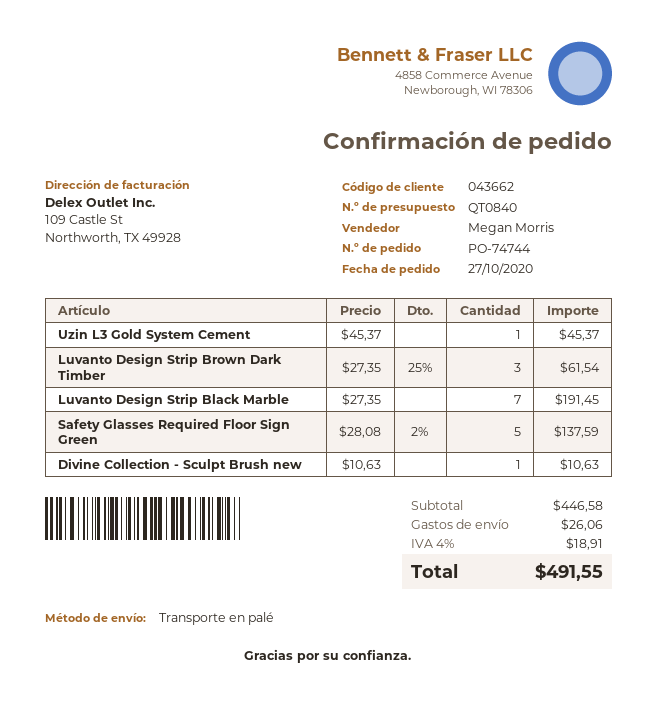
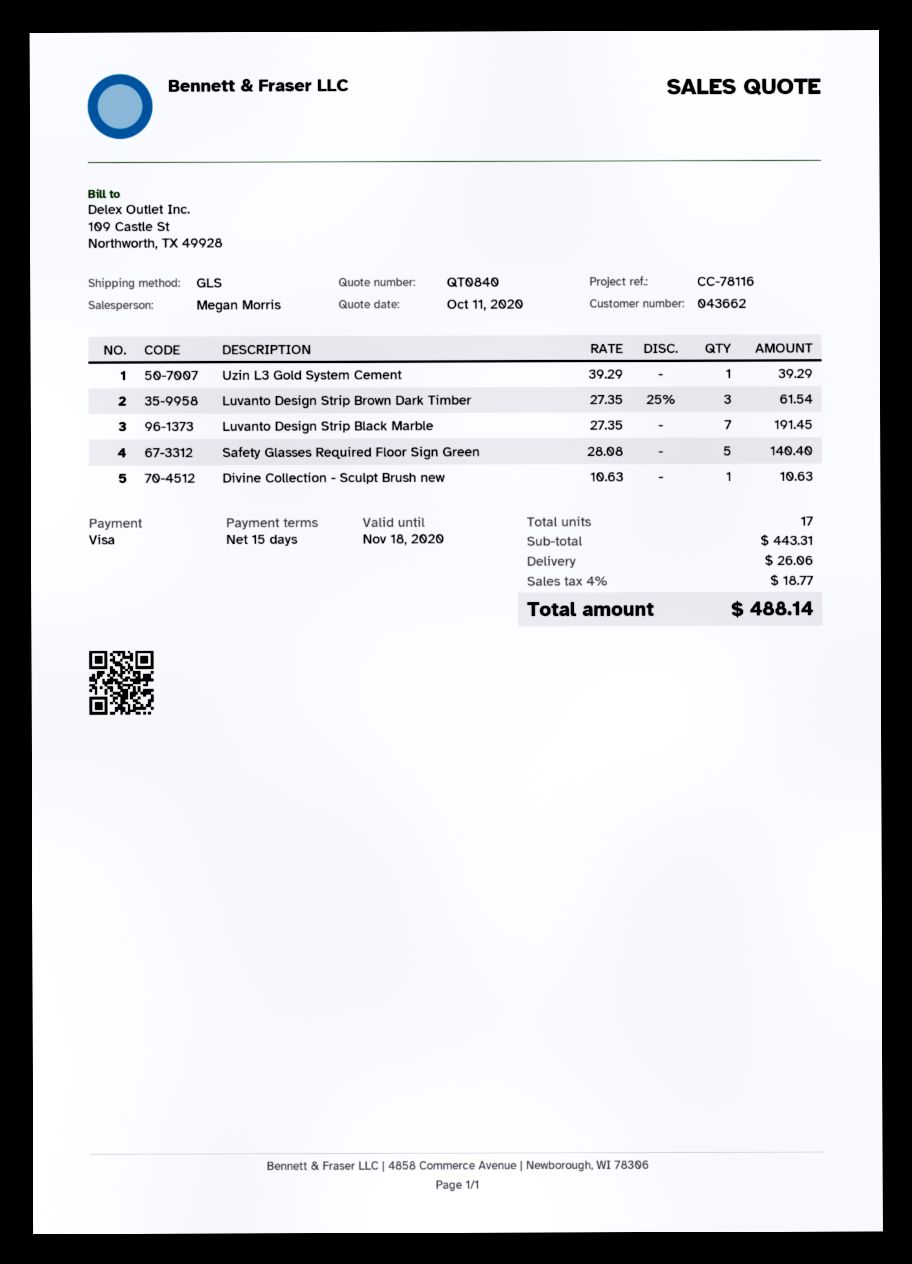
shipping method: pallet freight -> GLS
Uzin L3 Gold System Cement: 1 x 45.37 = 45.37 -> 1 x 39.29 = 39.29
Safety Glasses Required Floor Sign Green: 5 x 28.08 - 2% = 137.59 -> 5 x 28.08 = 140.40
subtotal: 446.58 -> 443.31
tax: 4% = 18.91 -> 4% = 18.77
total: 491.55 -> 488.14

